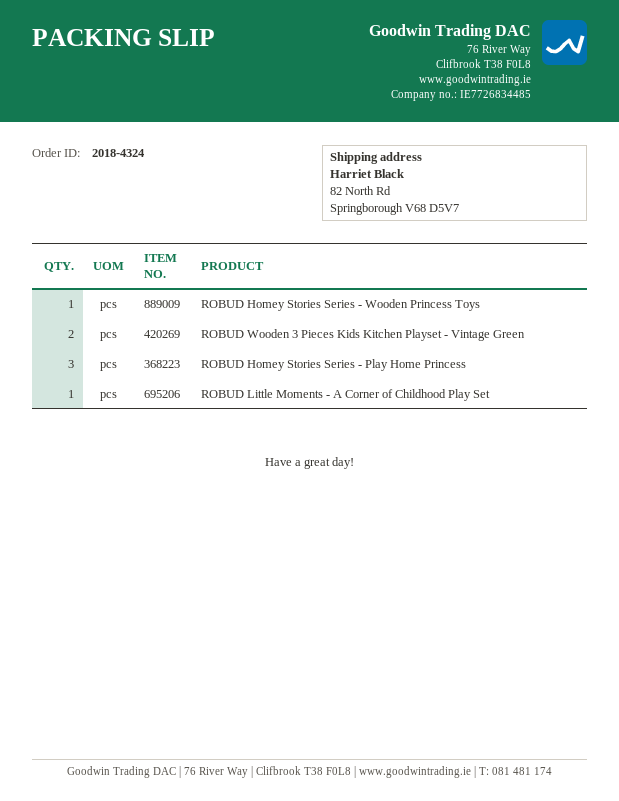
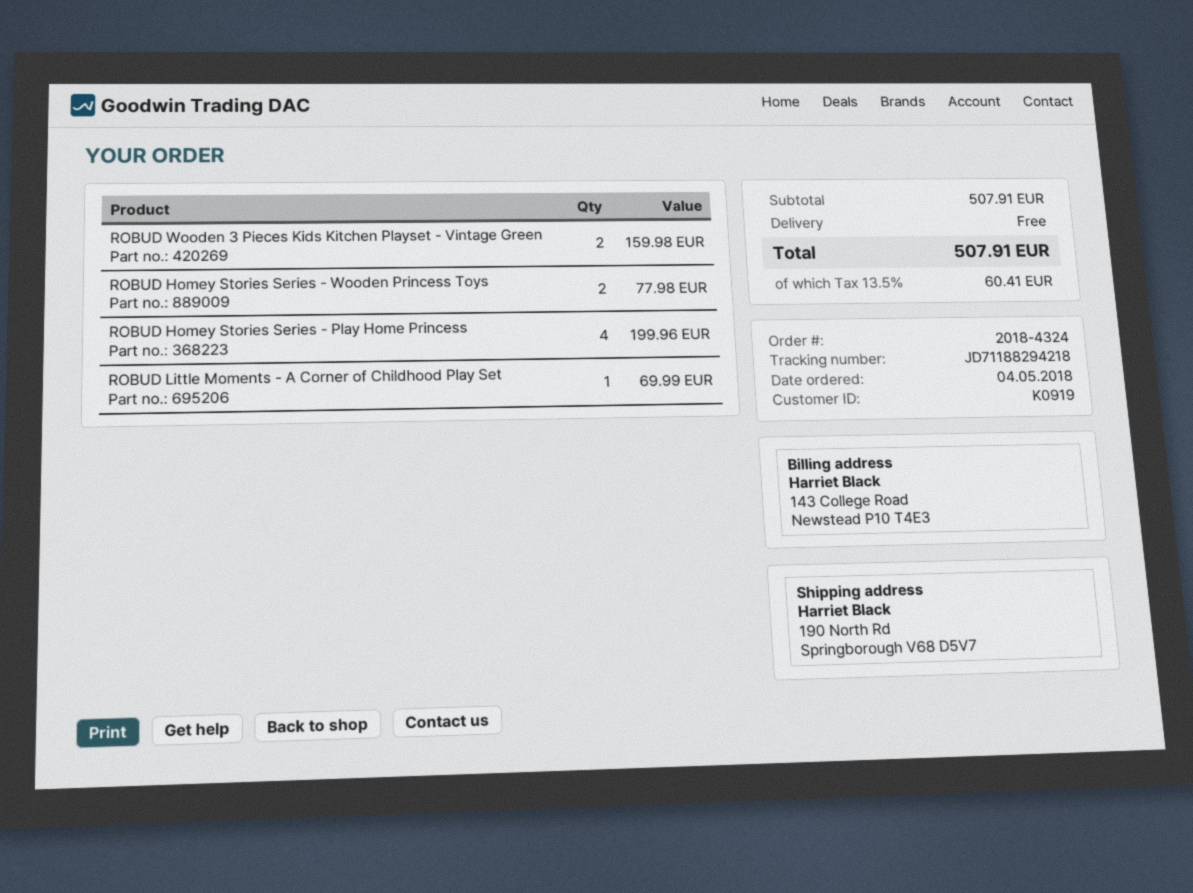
ship to: 82 North Rd, Springborough V68 D5V7 -> 190 North Rd, Springborough V68 D5V7
ROBUD Homey Stories Series - Wooden Princess Toys: 1 -> 2
ROBUD Homey Stories Series - Play Home Princess: 3 -> 4

